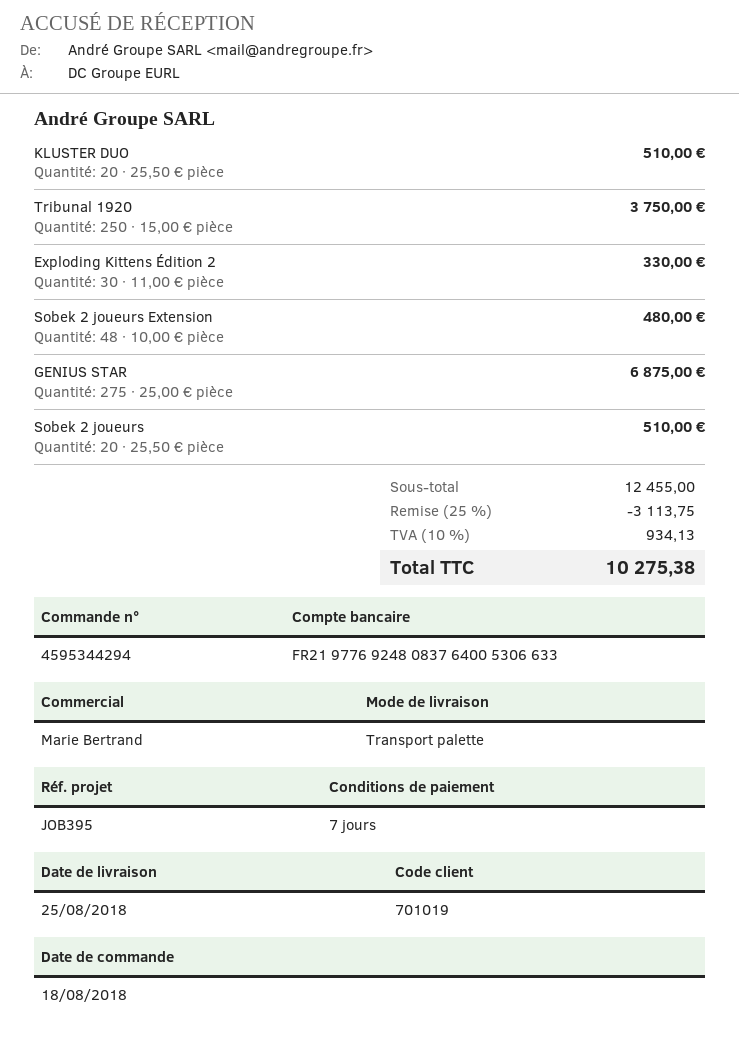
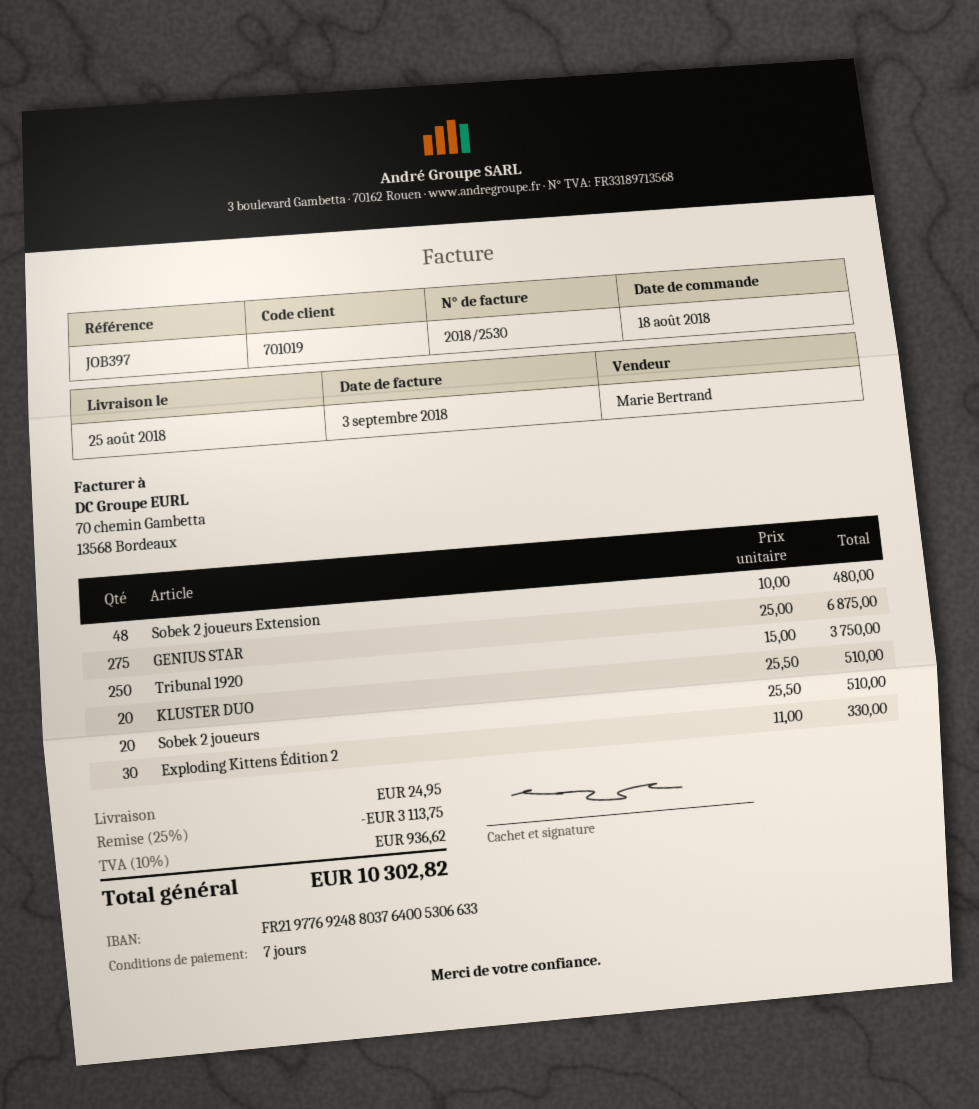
reference: JOB395 -> JOB397
bank account: FR2197769248083764005306633 -> FR2197769248803764005306633
shipping: none -> 24.95
tax: 10% = 934.13 -> 10% = 936.62
total: 10275.38 -> 10302.82

